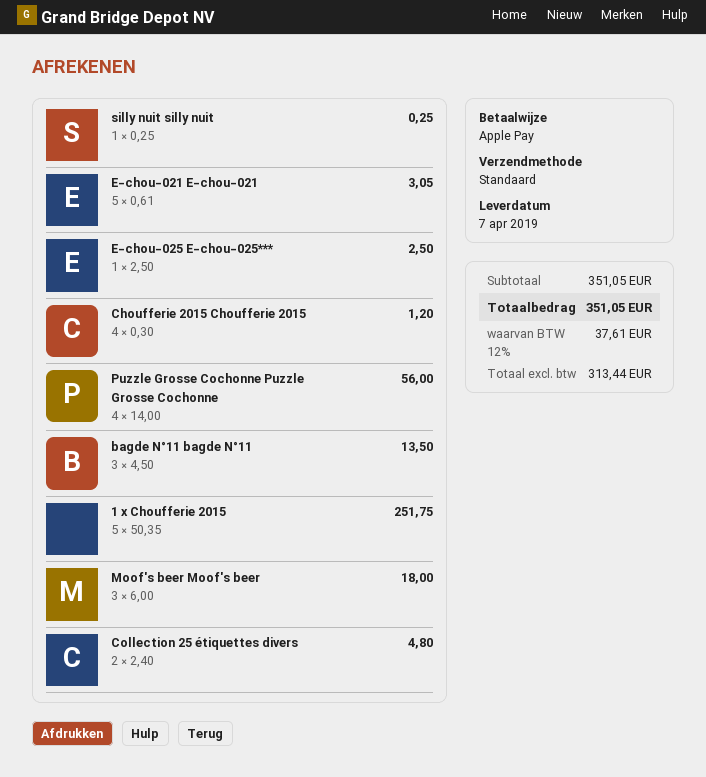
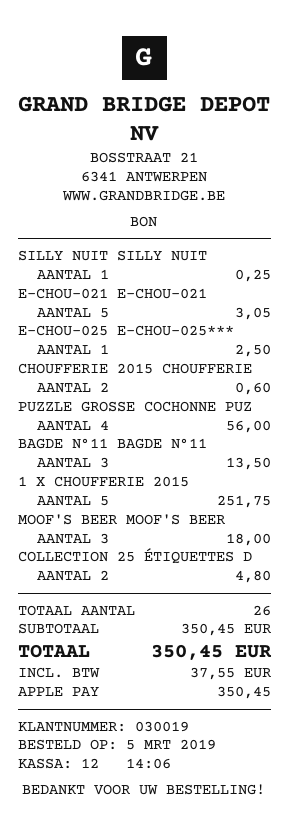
Choufferie 2015 Choufferie 2015: 4 for 1.20 -> 2 for 0.60
subtotal: 351.05 -> 350.45
tax: 37.61 -> 37.55
total: 351.05 -> 350.45

